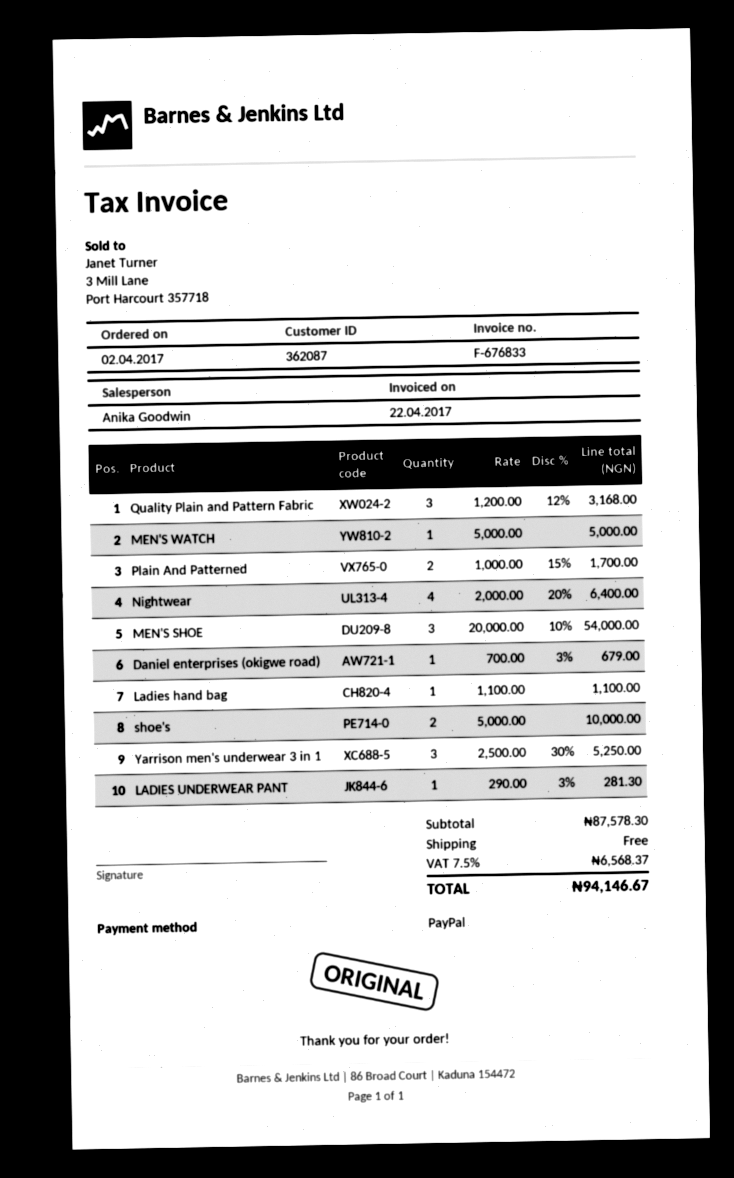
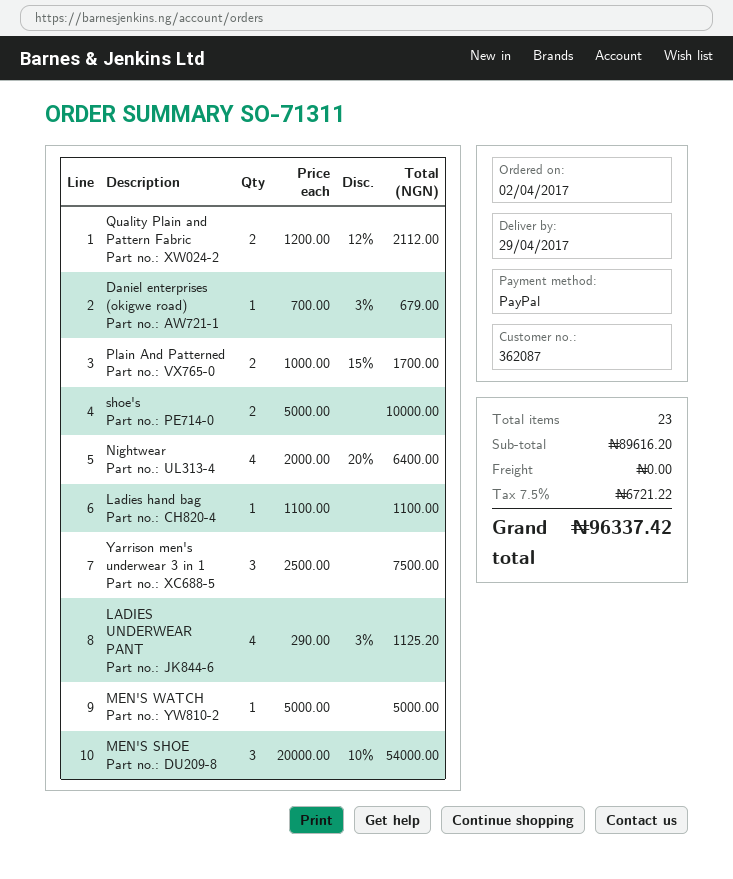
Quality Plain and Pattern Fabric: 3 x 1200.00 - 12% = 3168.00 -> 2 x 1200.00 - 12% = 2112.00
Yarrison men's underwear 3 in 1: 3 x 2500.00 - 30% = 5250.00 -> 3 x 2500.00 = 7500.00
LADIES UNDERWEAR PANT: 1 x 290.00 - 3% = 281.30 -> 4 x 290.00 - 3% = 1125.20
subtotal: 87578.30 -> 89616.20
tax: 7.5% = 6568.37 -> 7.5% = 6721.22
total: 94146.67 -> 96337.42

